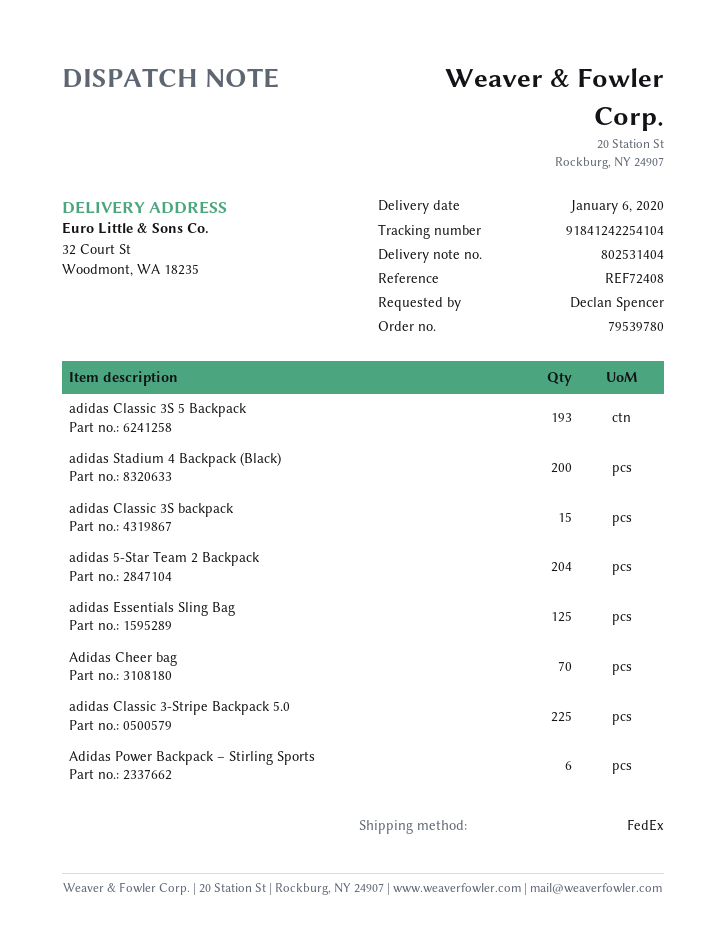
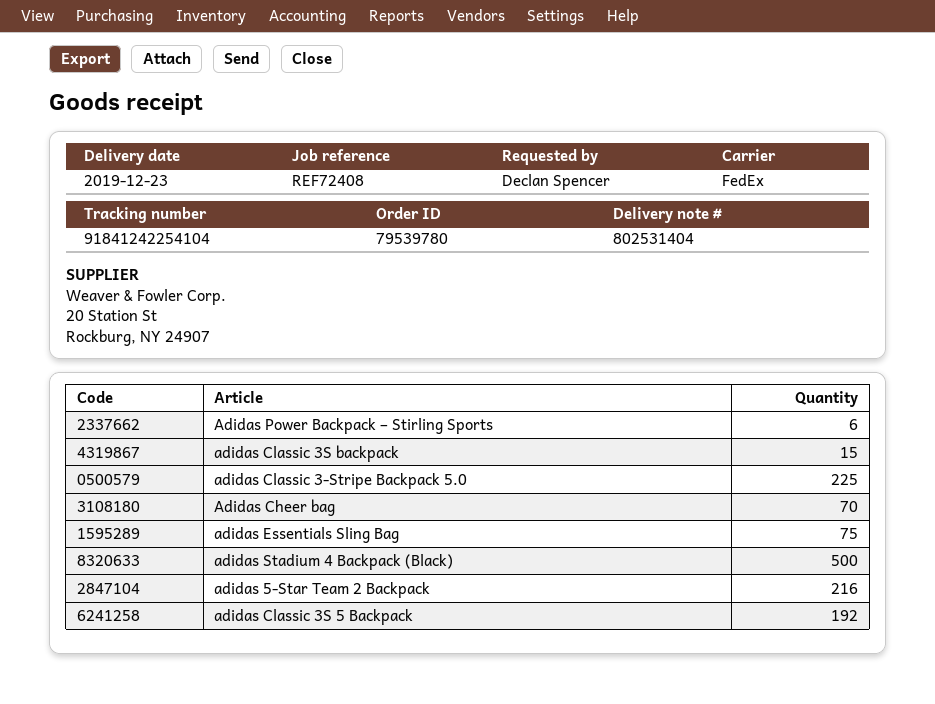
delivery date: 2020-01-06 -> 2019-12-23
adidas Classic 3S 5 Backpack: 193 -> 192
adidas Stadium 4 Backpack (Black): 200 -> 500
adidas 5-Star Team 2 Backpack: 204 -> 216
adidas Essentials Sling Bag: 125 -> 75

